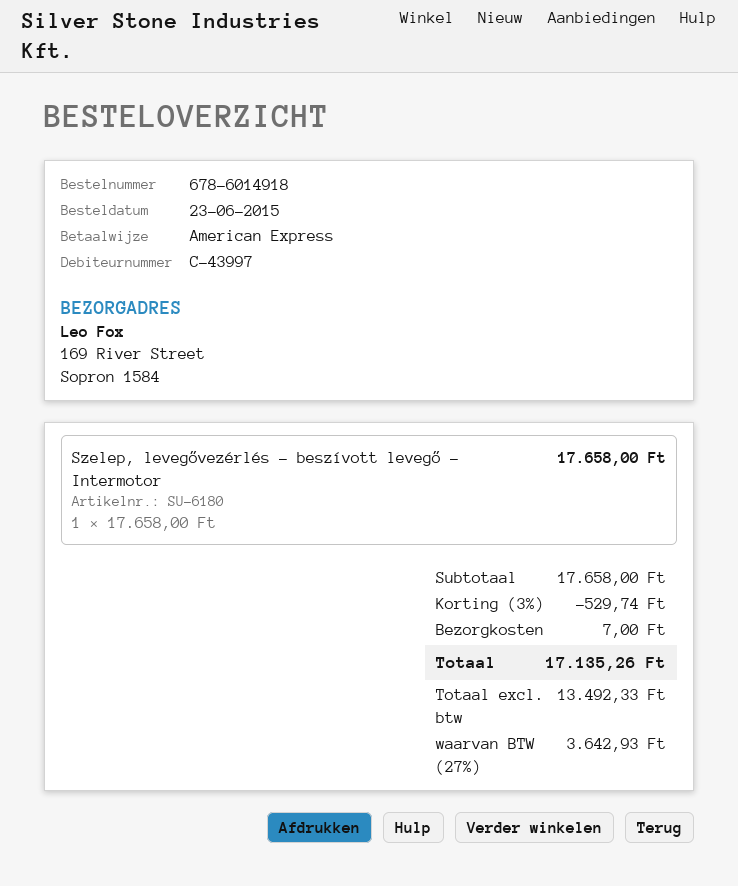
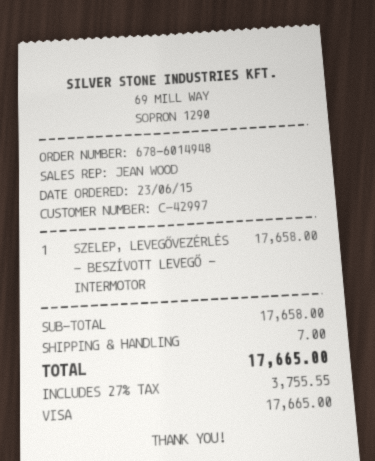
order number: 678-6014918 -> 678-6014948
customer number: C-43997 -> C-42997
payment method: American Express -> Visa
discount: 3% = 529.74 -> none
tax: 27% = 3642.93 -> 27% = 3755.55
total: 17135.26 -> 17665.00

